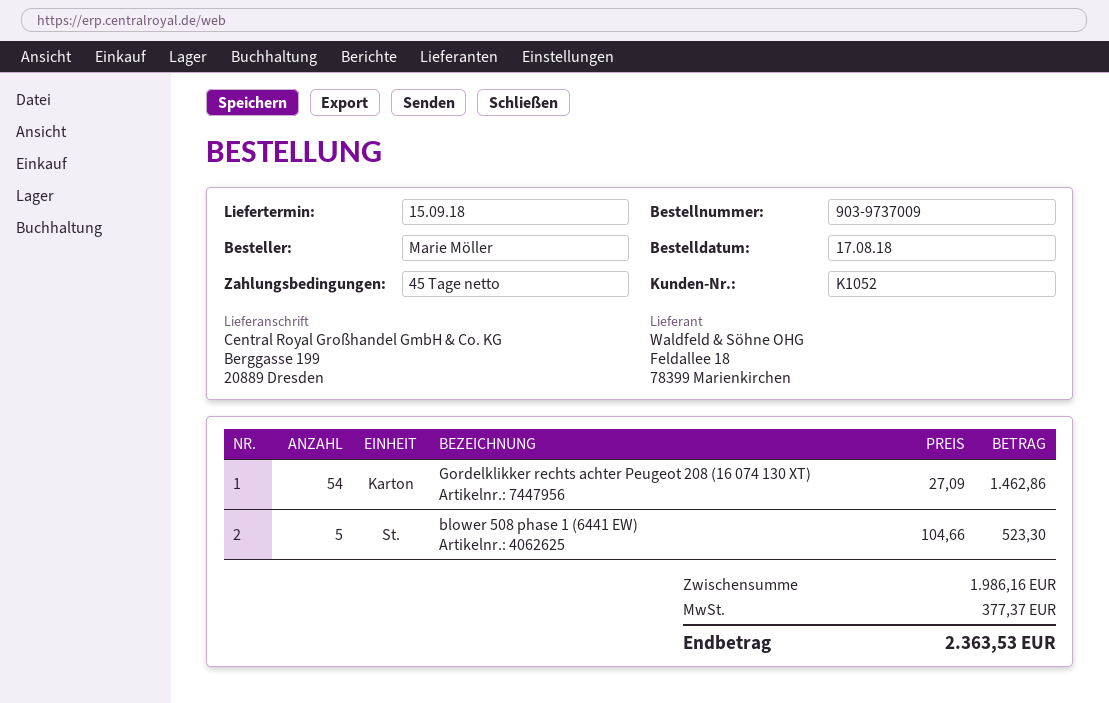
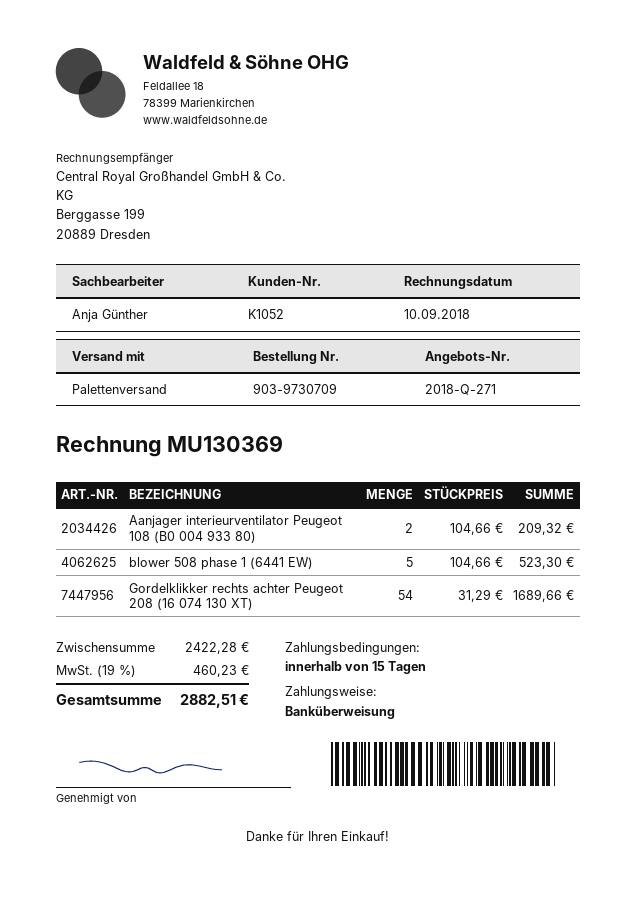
order number: 903-9737009 -> 903-9730709
payment terms: 45 days -> 15 days
Gordelklikker rechts achter Peugeot 208 (16 074 130 XT): 54 x 27.09 = 1462.86 -> 54 x 31.29 = 1689.66
Aanjager interieurventilator Peugeot 108 (B0 004 933 80): none -> 2 x 104.66 = 209.32
subtotal: 1986.16 -> 2422.28
tax: 377.37 -> 460.23
total: 2363.53 -> 2882.51

